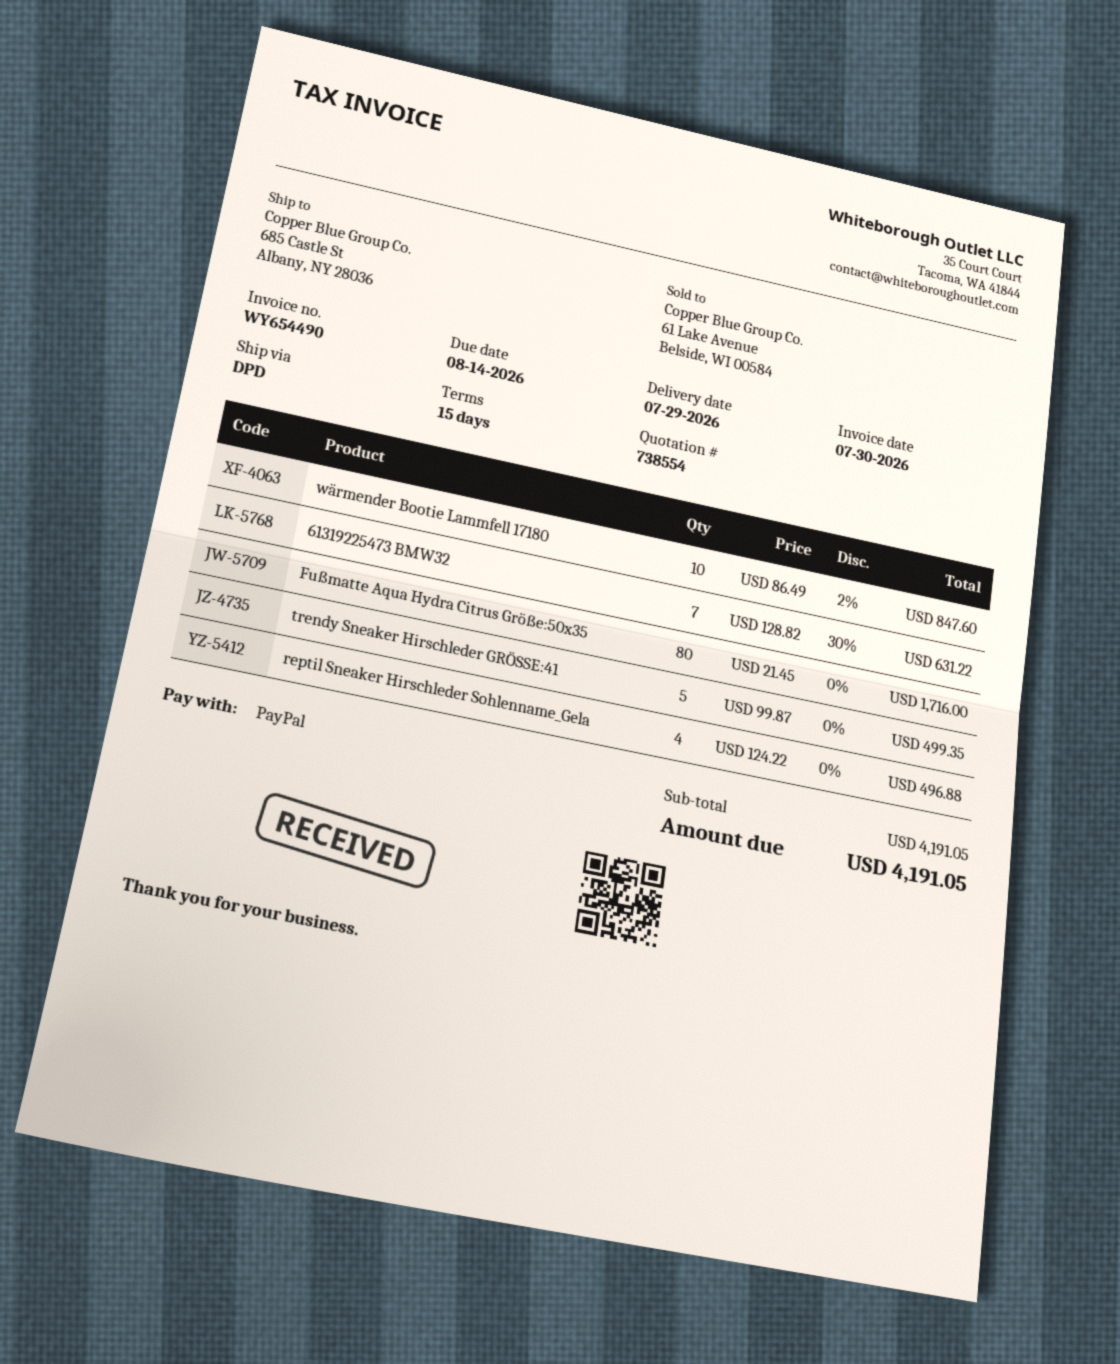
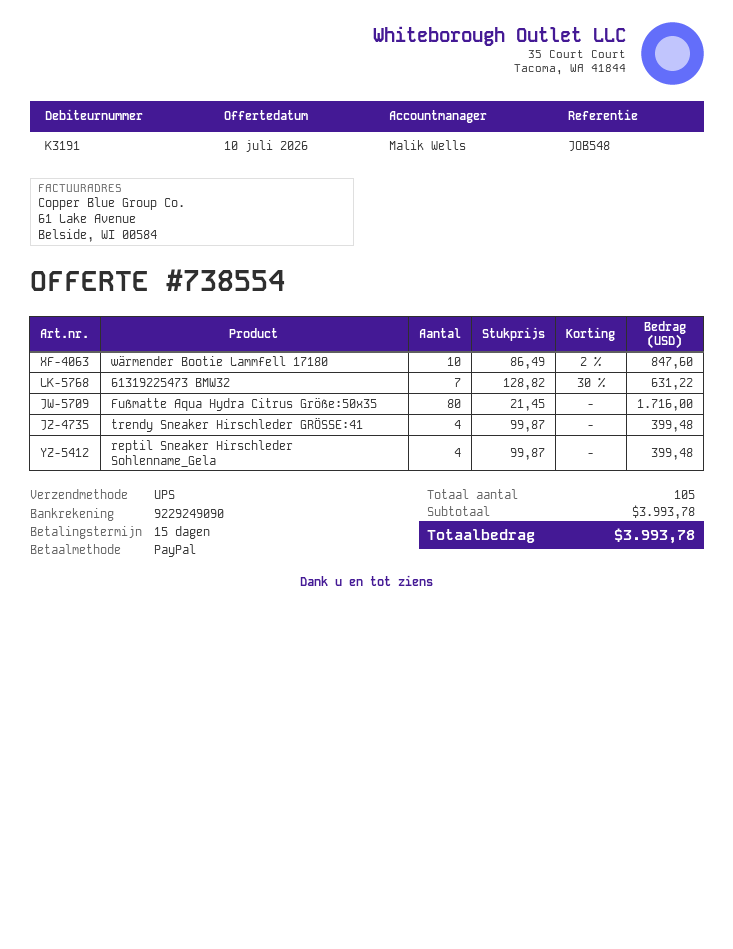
shipping method: DPD -> UPS
trendy Sneaker Hirschleder GRÖSSE:41: 5 x 99.87 = 499.35 -> 4 x 99.87 = 399.48
reptil Sneaker Hirschleder Sohlenname_Gela: 4 x 124.22 = 496.88 -> 4 x 99.87 = 399.48
subtotal: 4191.05 -> 3993.78
total: 4191.05 -> 3993.78

